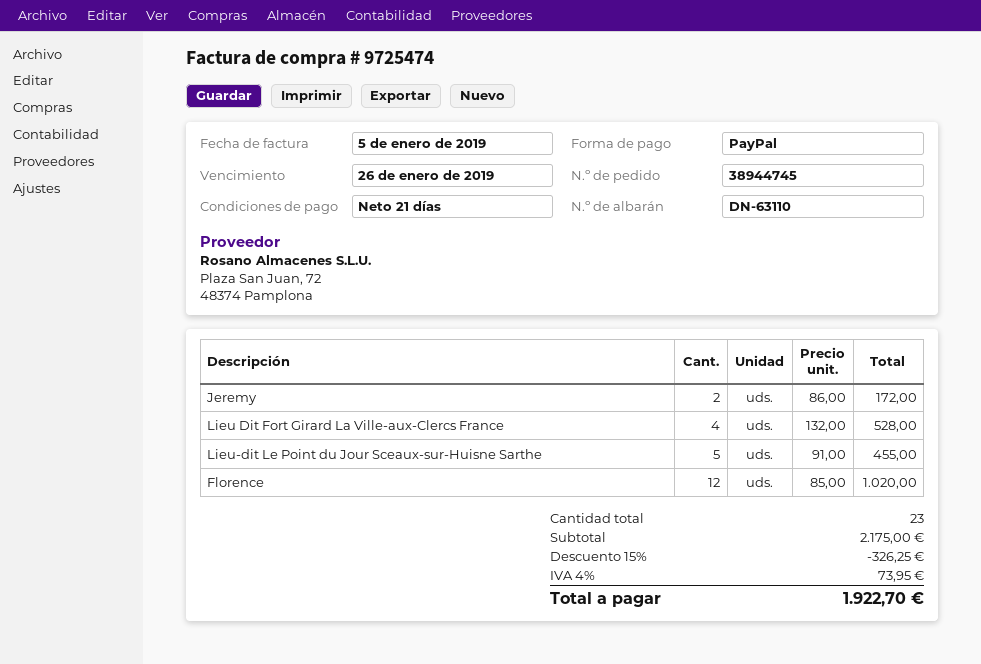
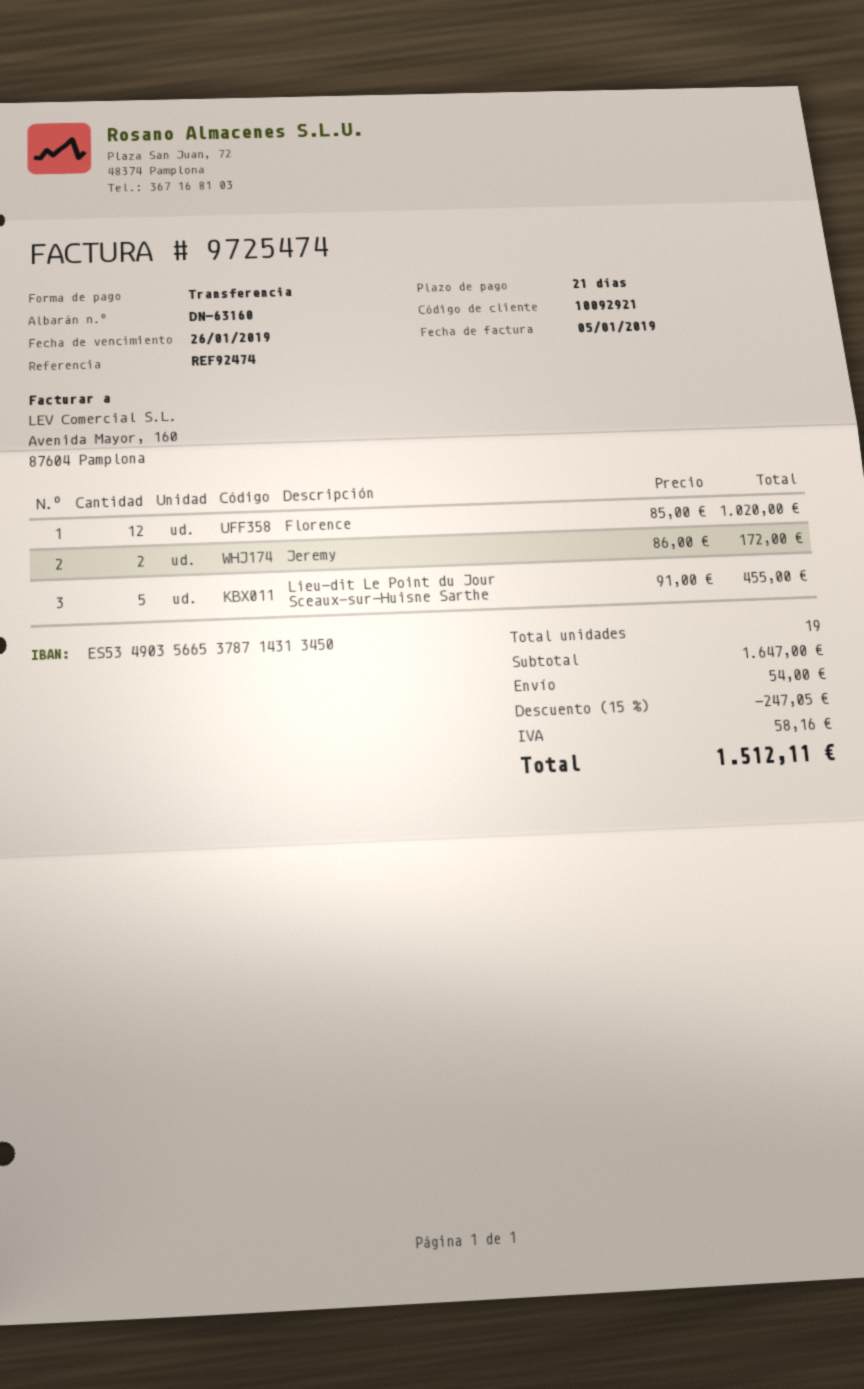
delivery note number: DN-63110 -> DN-63160
payment method: PayPal -> bank transfer
Lieu Dit Fort Girard La Ville-aux-Clercs France: 4 x 132.00 = 528.00 -> none
total quantity: 23 -> 19
subtotal: 2175.00 -> 1647.00
discount: 15% = 326.25 -> 15% = 247.05
shipping: none -> 54.00
tax: 73.95 -> 58.16
total: 1922.70 -> 1512.11

